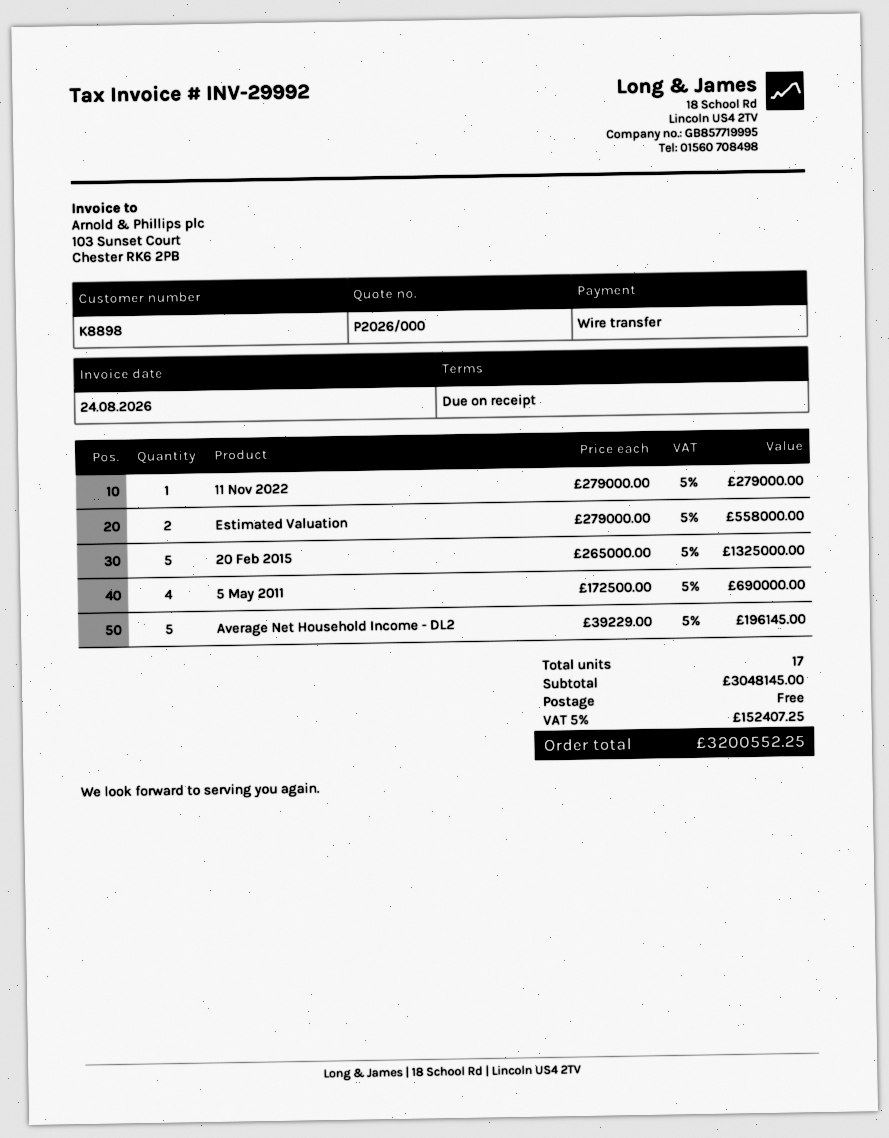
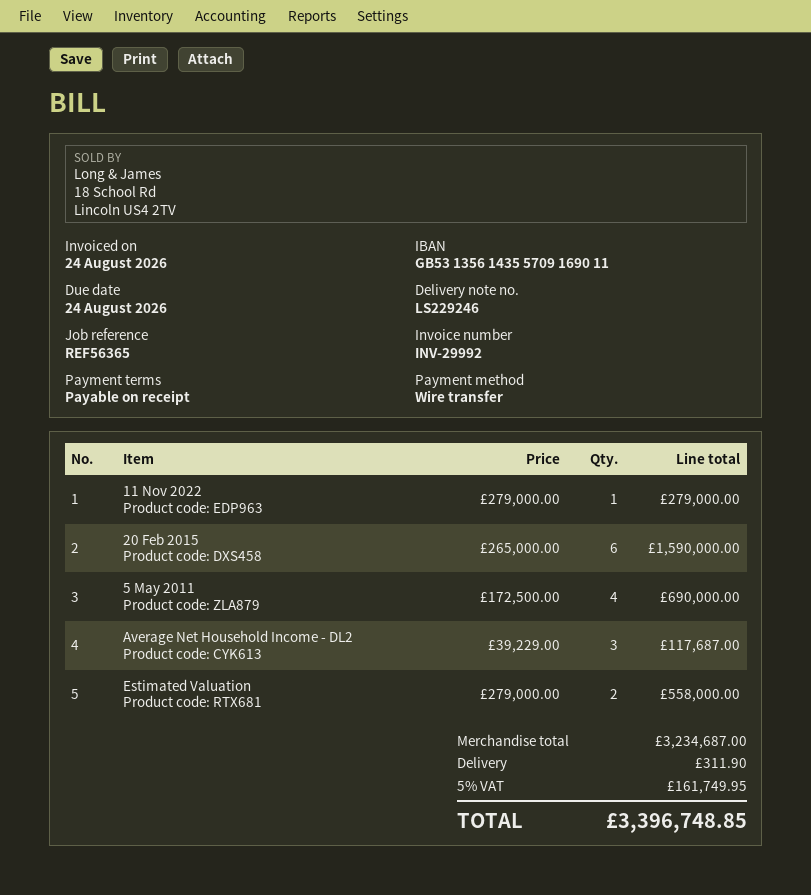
20 Feb 2015: 5 x 265000.00 = 1325000.00 -> 6 x 265000.00 = 1590000.00
Average Net Household Income - DL2: 5 x 39229.00 = 196145.00 -> 3 x 39229.00 = 117687.00
subtotal: 3048145.00 -> 3234687.00
shipping: 0.00 -> 311.90
tax: 5% = 152407.25 -> 5% = 161749.95
total: 3200552.25 -> 3396748.85

